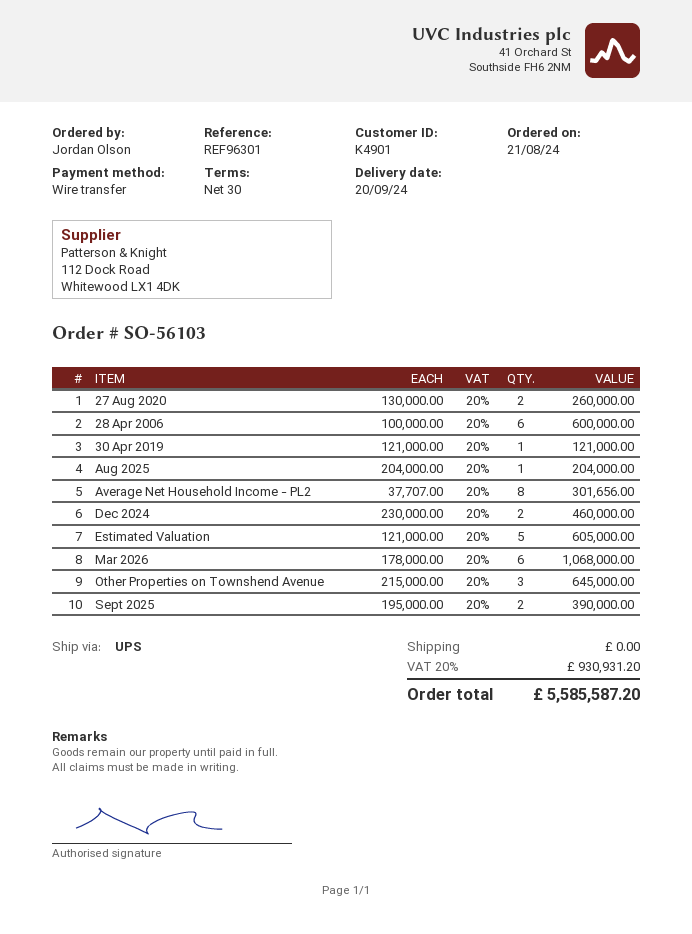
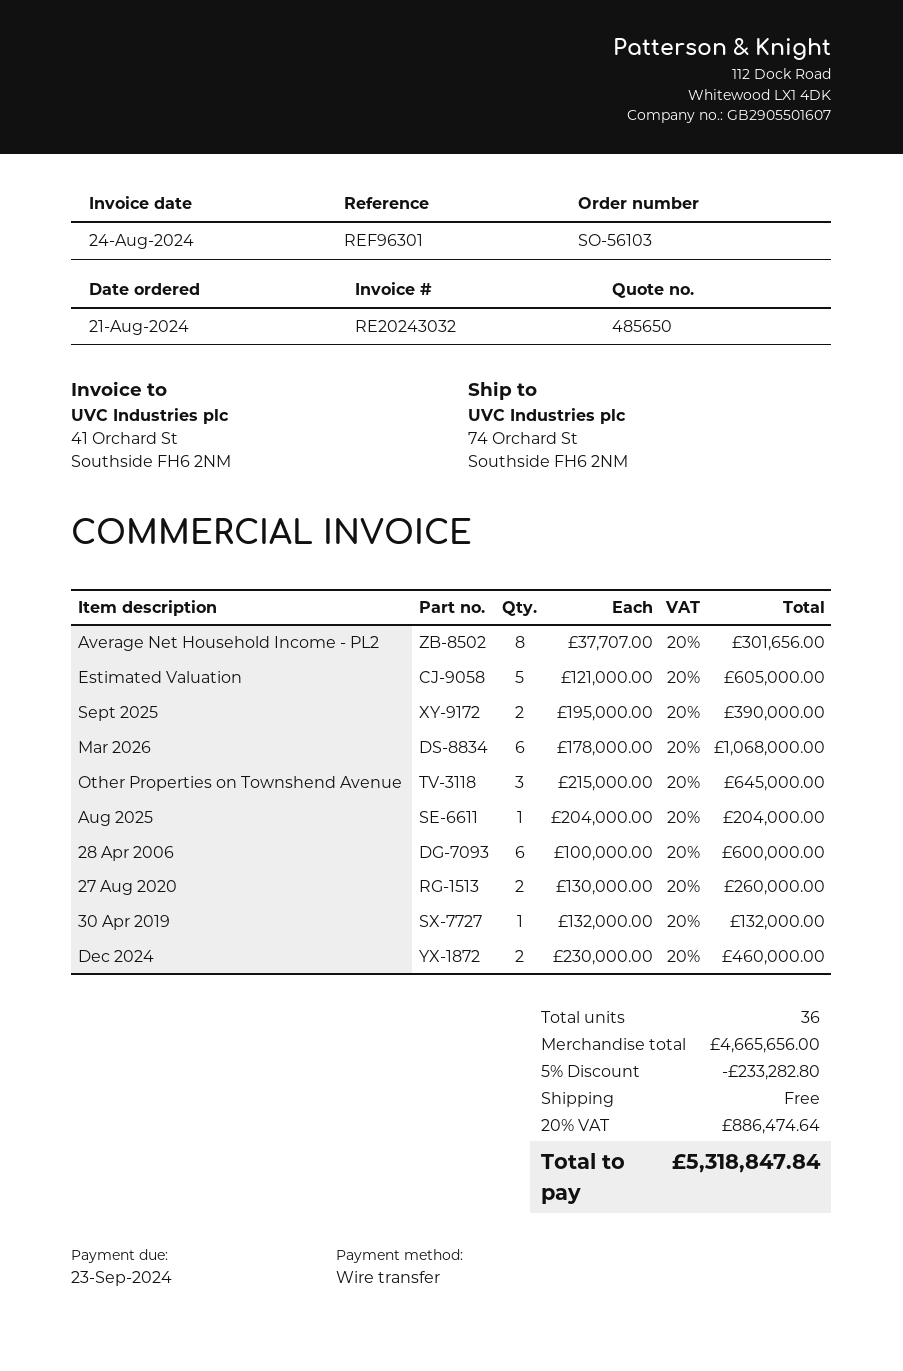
30 Apr 2019: 1 x 121000.00 = 121000.00 -> 1 x 132000.00 = 132000.00
discount: none -> 5% = 233282.80
tax: 20% = 930931.20 -> 20% = 886474.64
total: 5585587.20 -> 5318847.84

